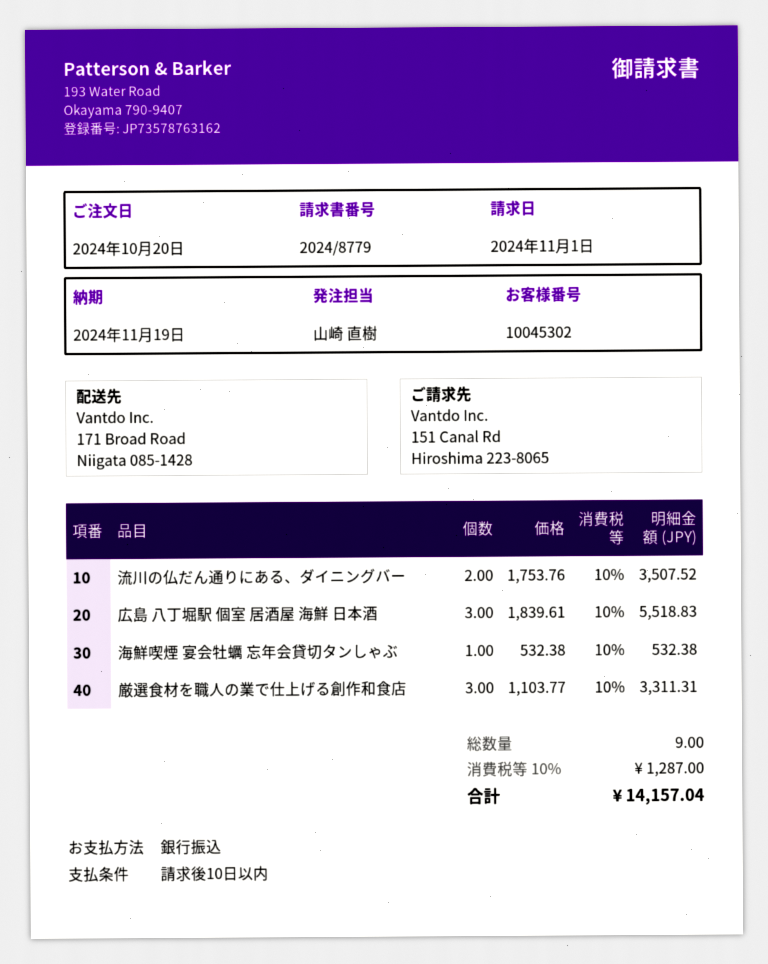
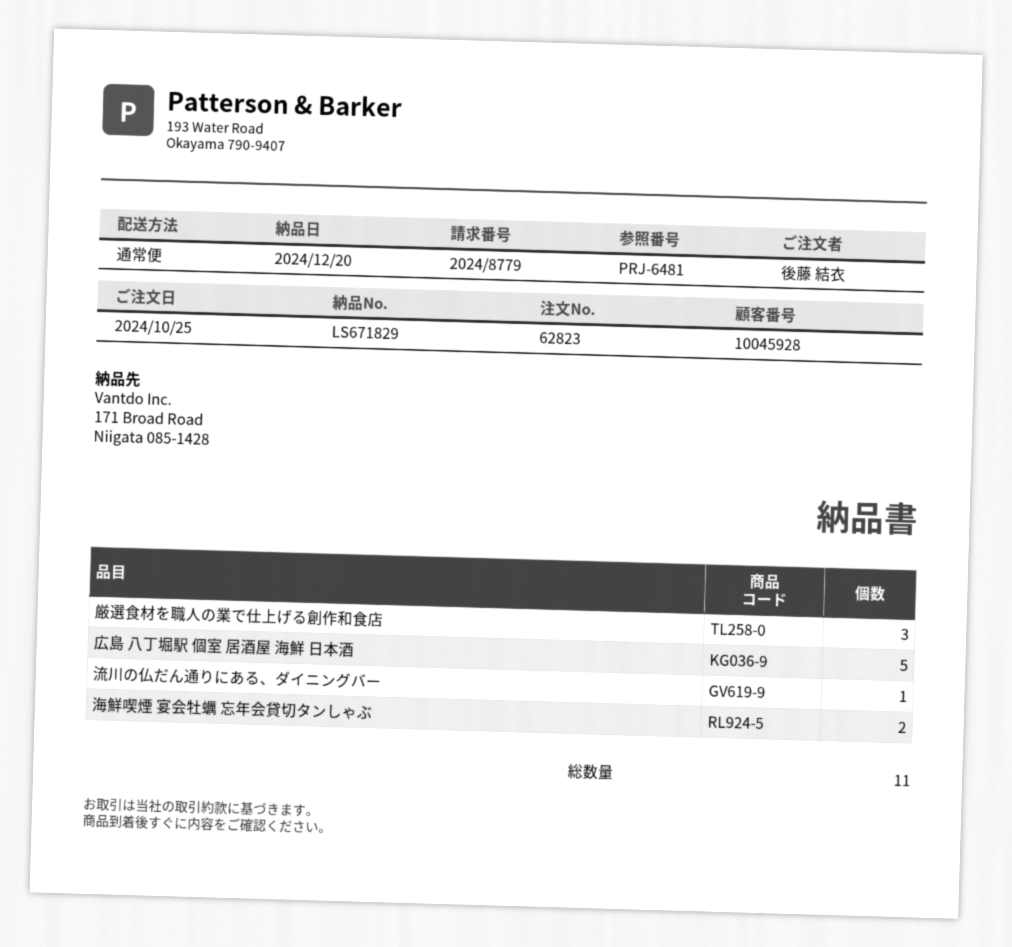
order date: 2024-10-20 -> 2024-10-25
delivery date: 2024-11-19 -> 2024-12-20
customer number: 10045302 -> 10045928
ordered by: 山崎 直樹 -> 後藤 結衣
流川の仏だん通りにある、ダイニングバー: 2 -> 1
広島 八丁堀駅 個室 居酒屋 海鮮 日本酒: 3 -> 5
海鮮喫煙 宴会牡蠣 忘年会貸切タンしゃぶ: 1 -> 2
total quantity: 9 -> 11

